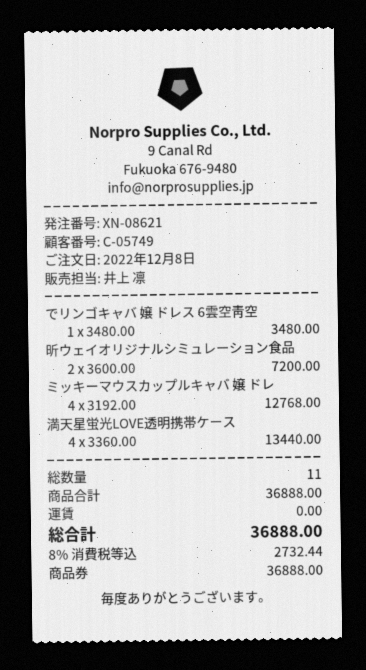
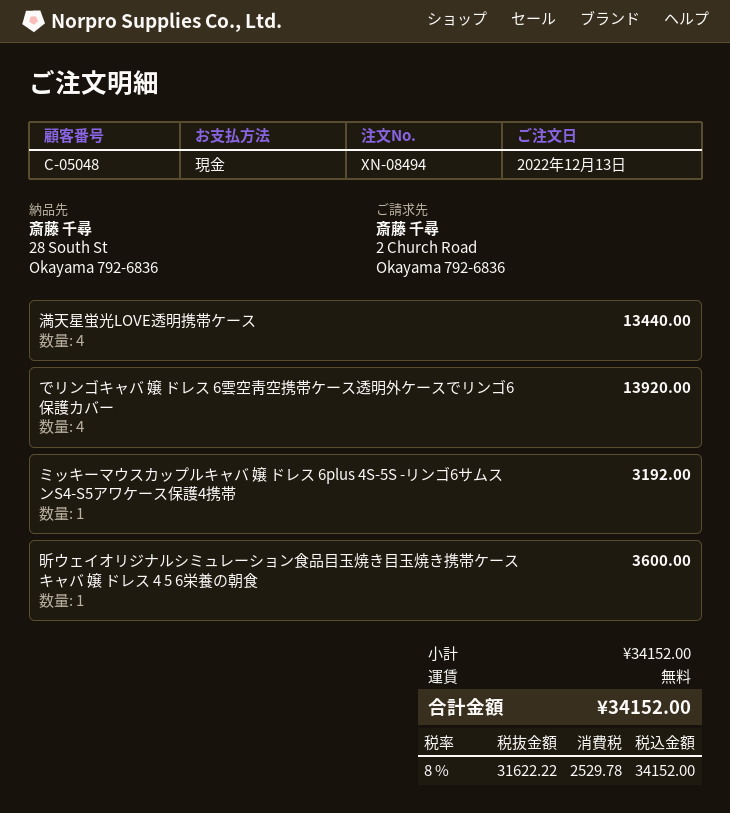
order number: XN-08621 -> XN-08494
order date: 2022-12-08 -> 2022-12-13
customer number: C-05749 -> C-05048
payment method: gift card -> cash
でリンゴキャバ 嬢 ドレス 6雲空靑空: 1 for 3480.00 -> 4 for 13920.00
昕ウェイオリジナルシミュレーション食品: 2 for 7200.00 -> 1 for 3600.00
ミッキーマウスカップルキャバ 嬢 ドレ: 4 for 12768.00 -> 1 for 3192.00
subtotal: 36888.00 -> 34152.00
tax: 8% = 2732.44 -> 8% = 2529.78
total: 36888.00 -> 34152.00

